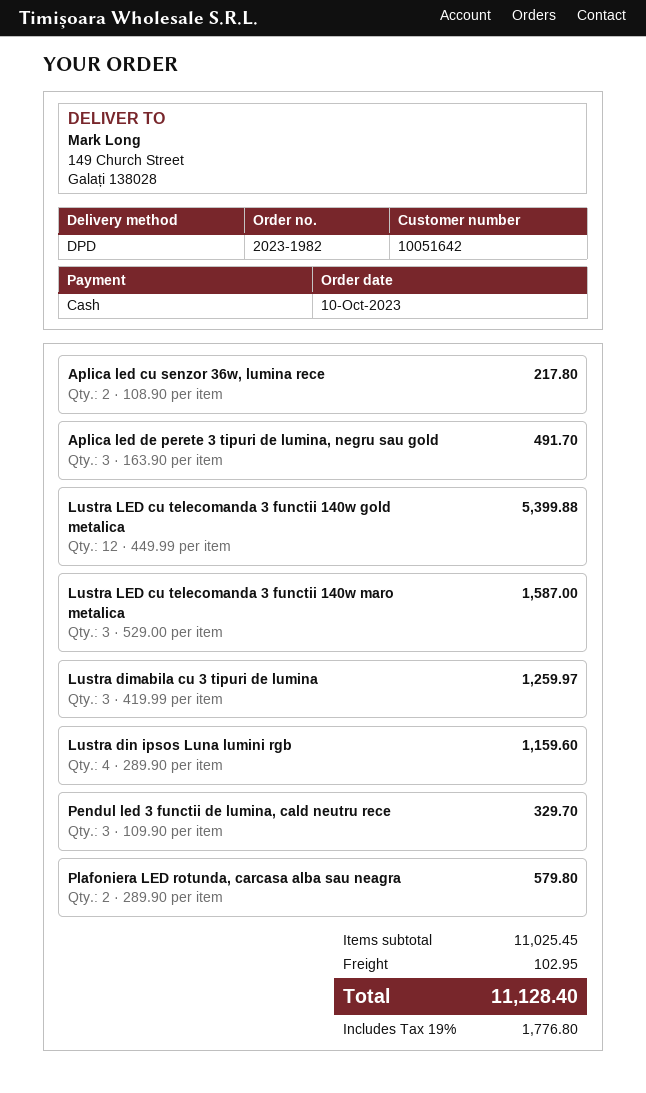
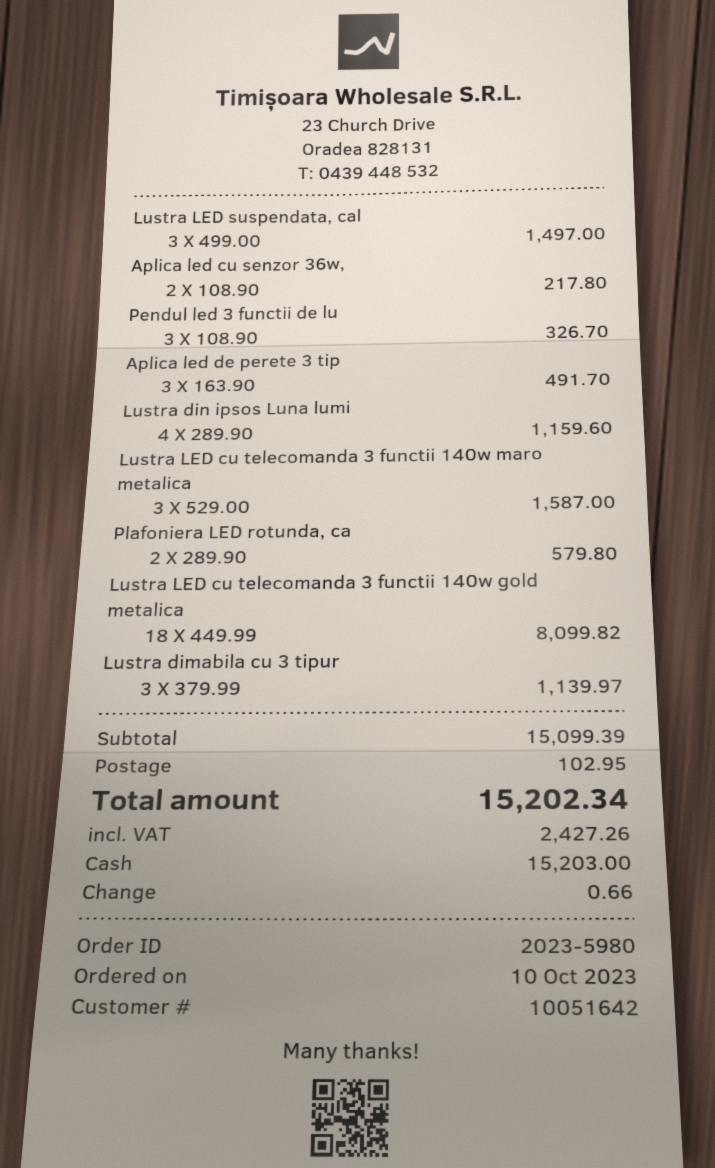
order number: 2023-1982 -> 2023-5980
Lustra LED cu telecomanda 3 functii 140w gold metalica: 12 x 449.99 = 5399.88 -> 18 x 449.99 = 8099.82
Lustra dimabila cu 3 tipuri de lumina: 3 x 419.99 = 1259.97 -> 3 x 379.99 = 1139.97
Pendul led 3 functii de lumina, cald neutru rece: 3 x 109.90 = 329.70 -> 3 x 108.90 = 326.70
Lustra LED suspendata, cal: none -> 3 x 499.00 = 1497.00
subtotal: 11025.45 -> 15099.39
tax: 1776.80 -> 2427.26
total: 11128.40 -> 15202.34

